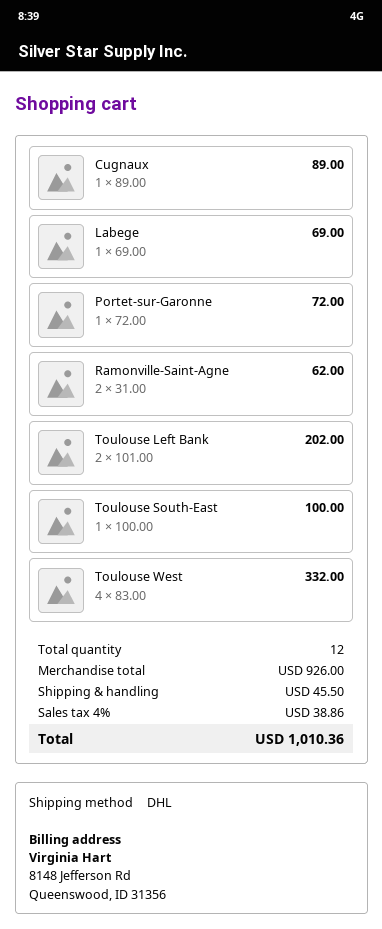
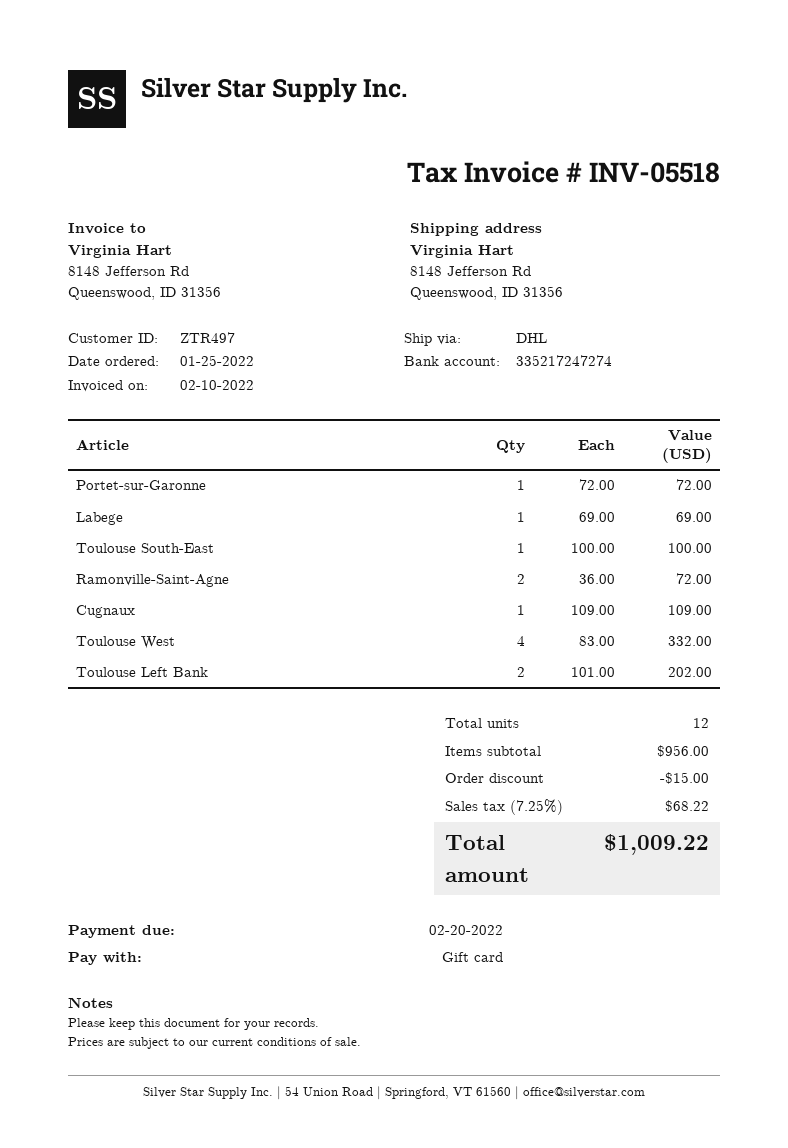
Cugnaux: 1 x 89.00 = 89.00 -> 1 x 109.00 = 109.00
Ramonville-Saint-Agne: 2 x 31.00 = 62.00 -> 2 x 36.00 = 72.00
subtotal: 926.00 -> 956.00
discount: none -> 15.00
shipping: 45.50 -> none
tax: 4% = 38.86 -> 7.25% = 68.22
total: 1010.36 -> 1009.22

